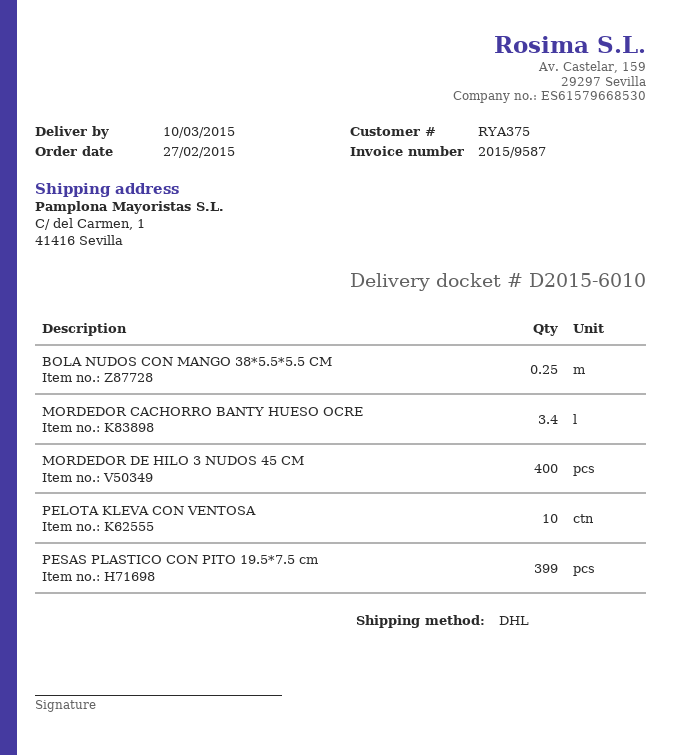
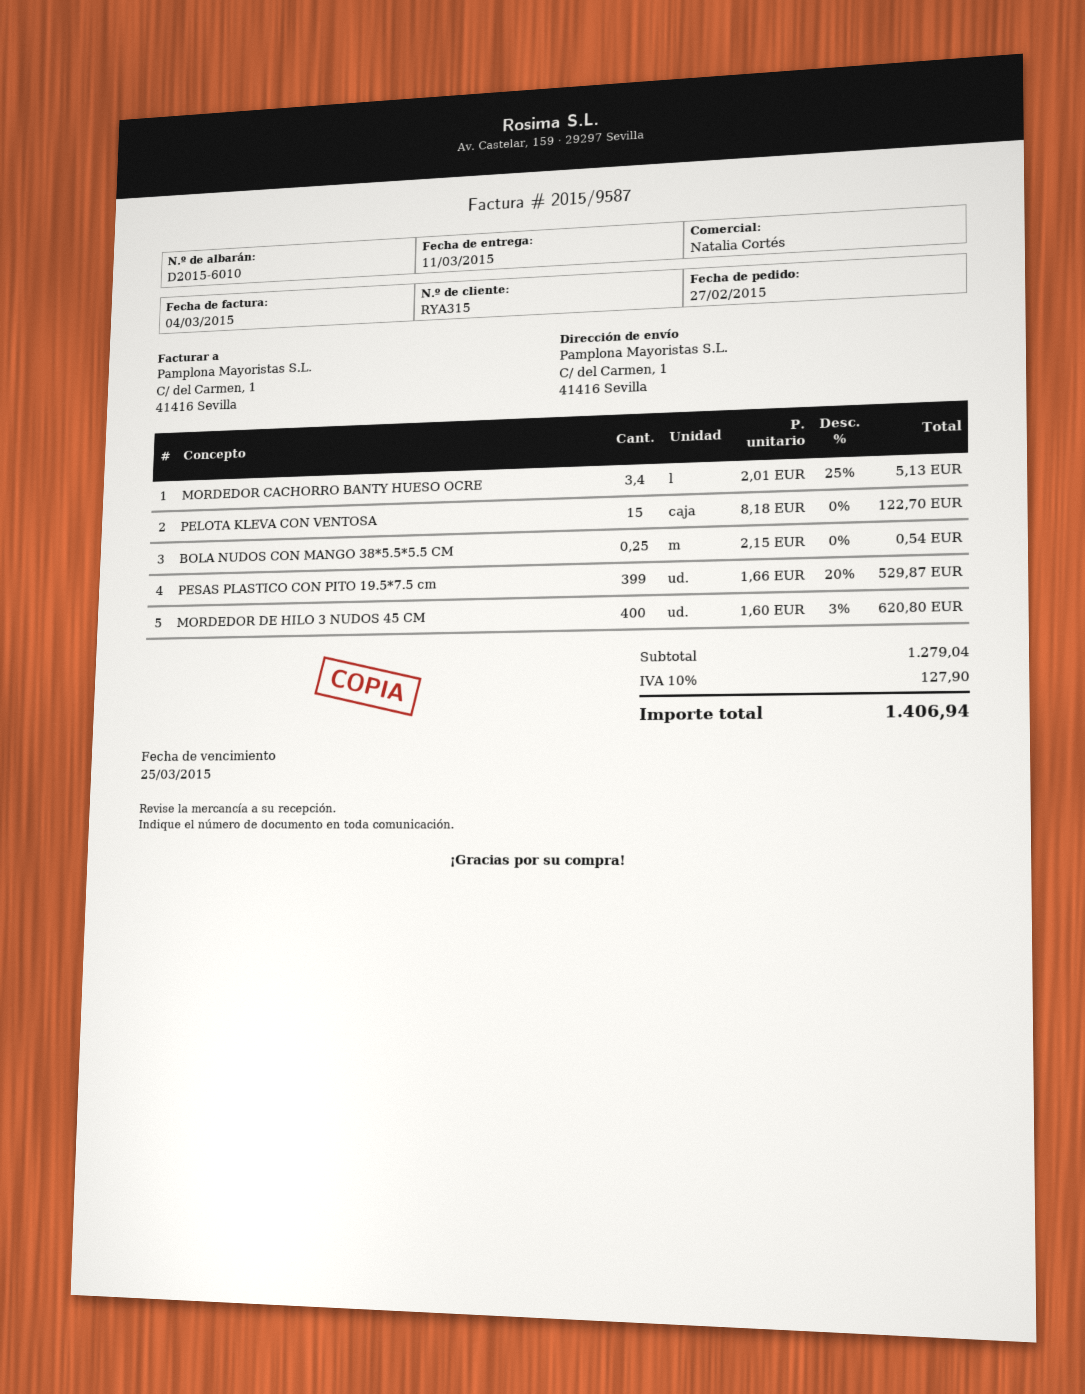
delivery date: 2015-03-10 -> 2015-03-11
customer number: RYA375 -> RYA315
PELOTA KLEVA CON VENTOSA: 10 -> 15

